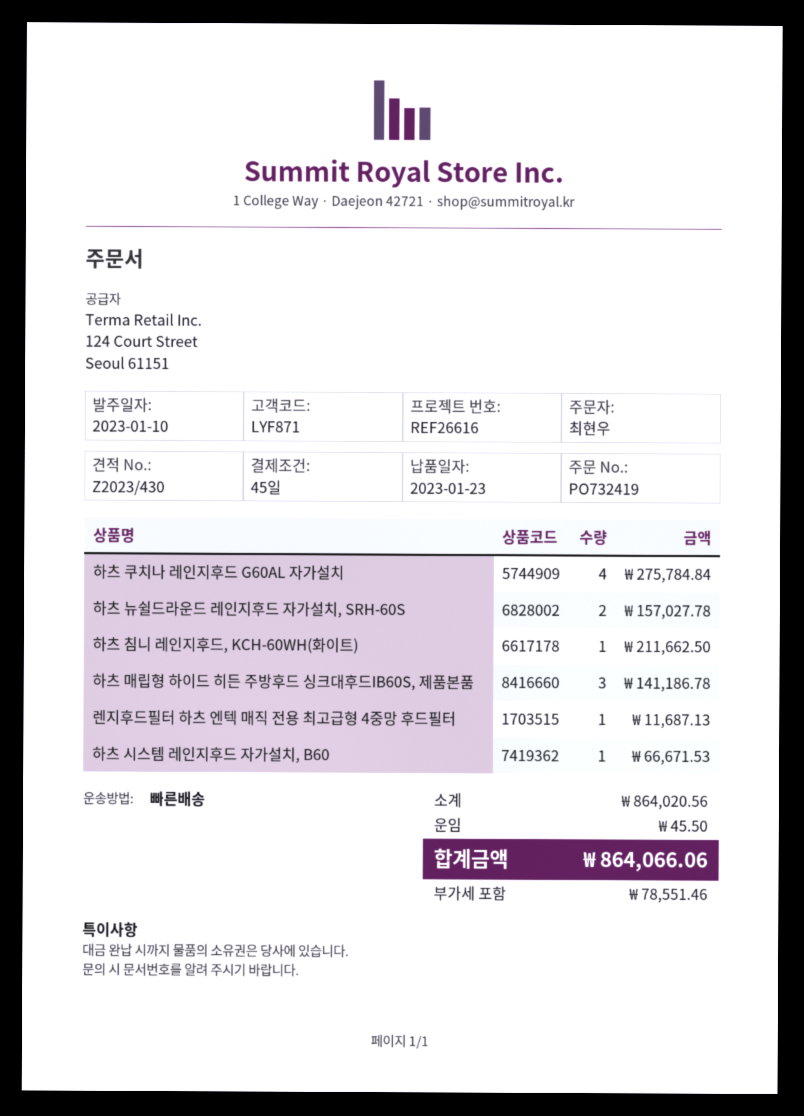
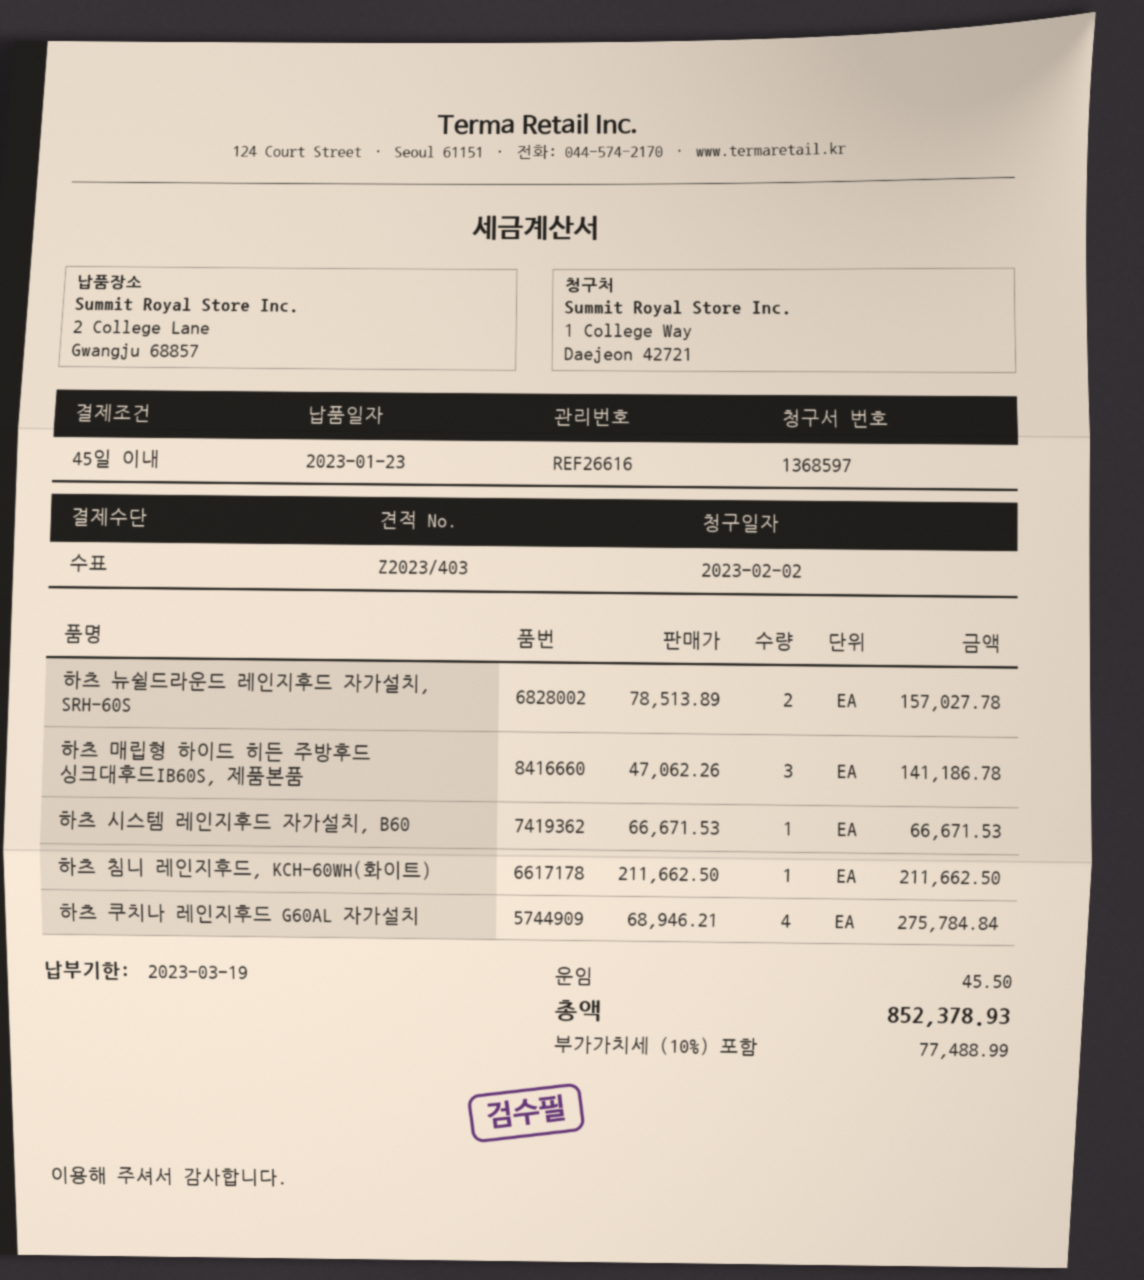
quote number: Z2023/430 -> Z2023/403
렌지후드필터 하츠 엔텍 매직 전용 최고급형 4중망 후드필터: 1 for 11687.13 -> none
tax: 78551.46 -> 77488.99
total: 864066.06 -> 852378.93

